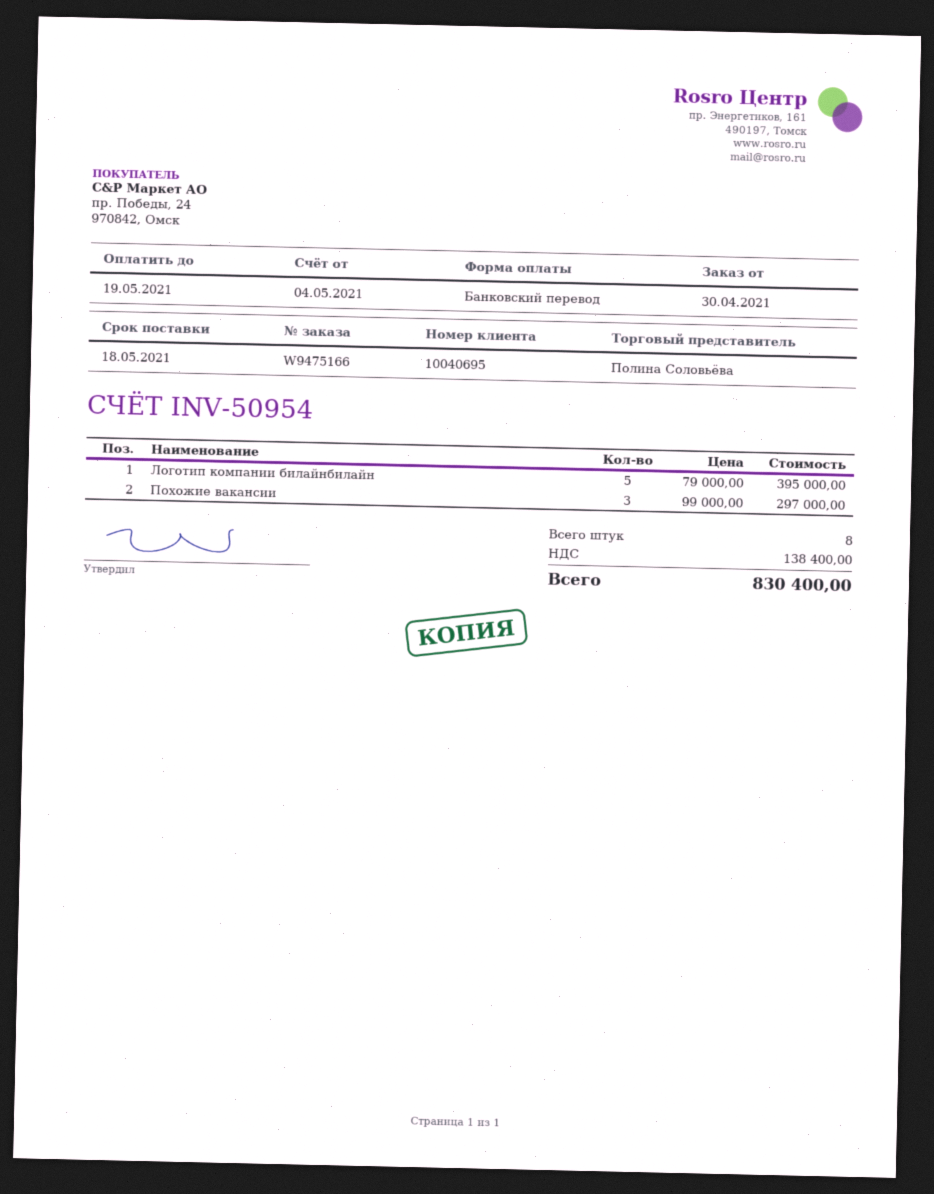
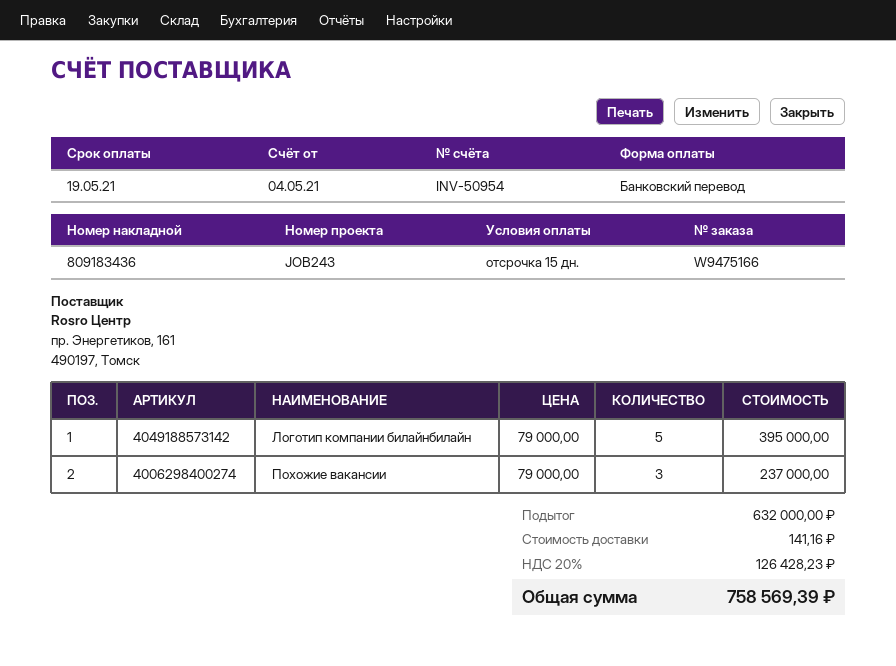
Похожие вакансии: 3 x 99000.00 = 297000.00 -> 3 x 79000.00 = 237000.00
shipping: none -> 141.16
tax: 138400.00 -> 126428.23
total: 830400.00 -> 758569.39

